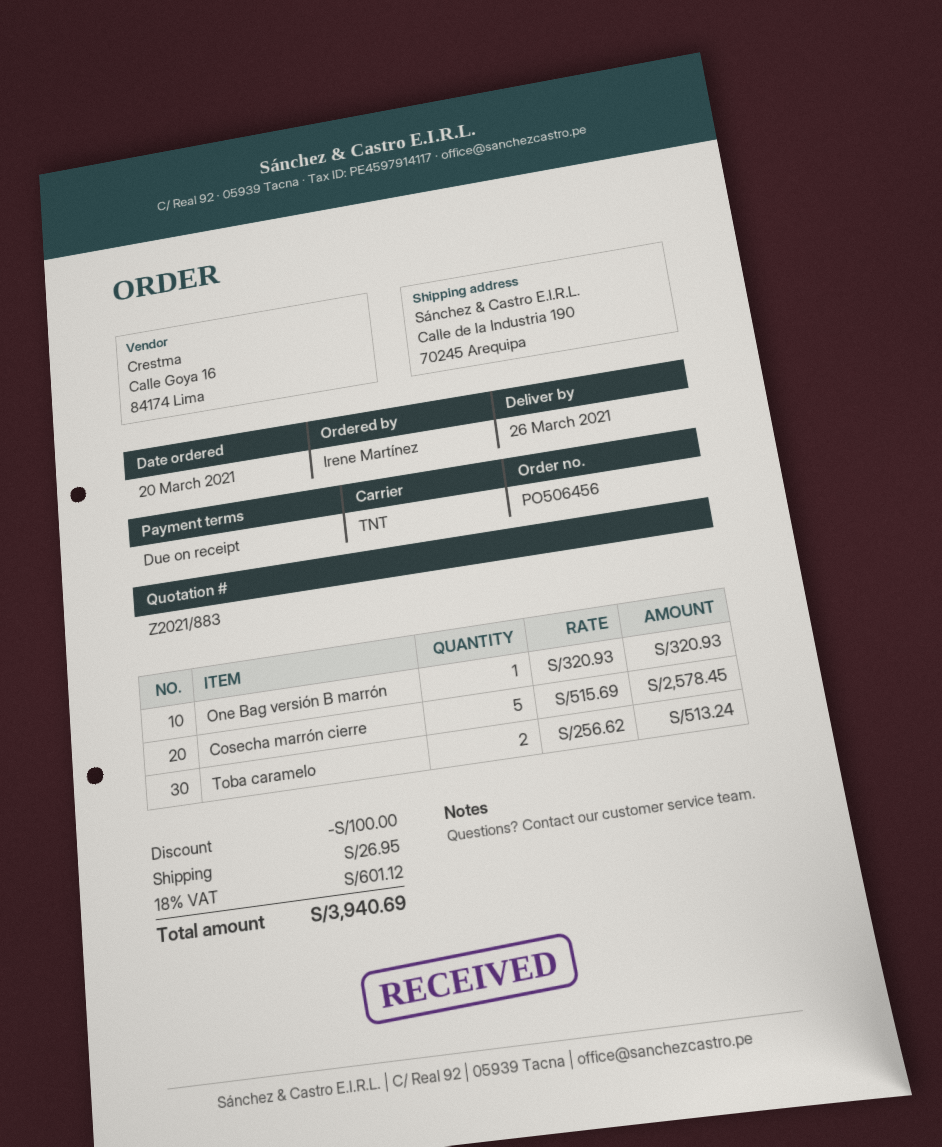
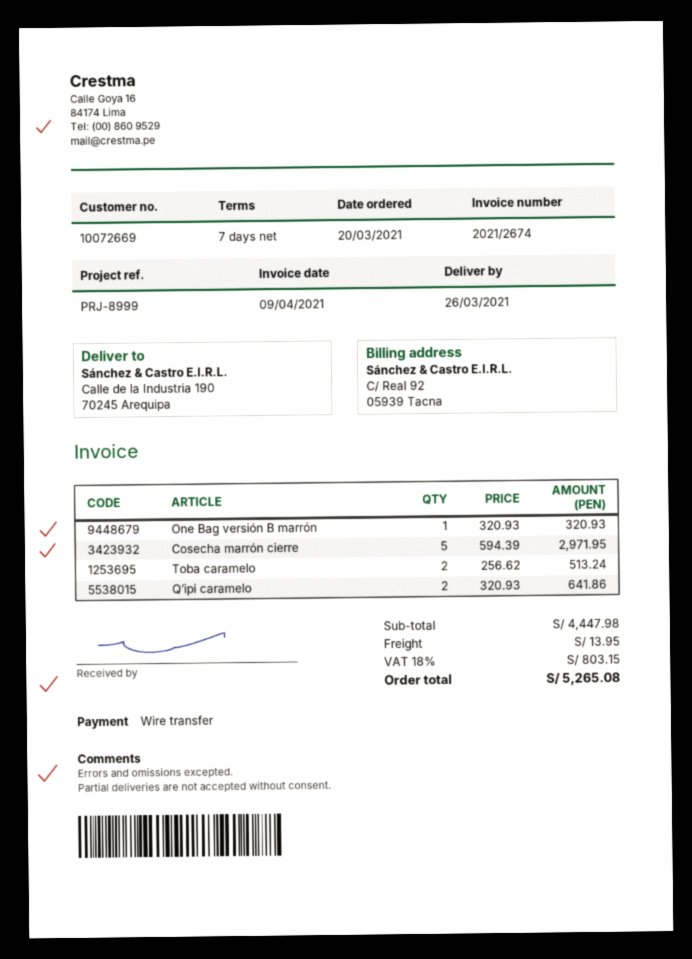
payment terms: on receipt -> 7 days
Cosecha marrón cierre: 5 x 515.69 = 2578.45 -> 5 x 594.39 = 2971.95
Q’ipi caramelo: none -> 2 x 320.93 = 641.86
discount: 100.00 -> none
shipping: 26.95 -> 13.95
tax: 18% = 601.12 -> 18% = 803.15
total: 3940.69 -> 5265.08

